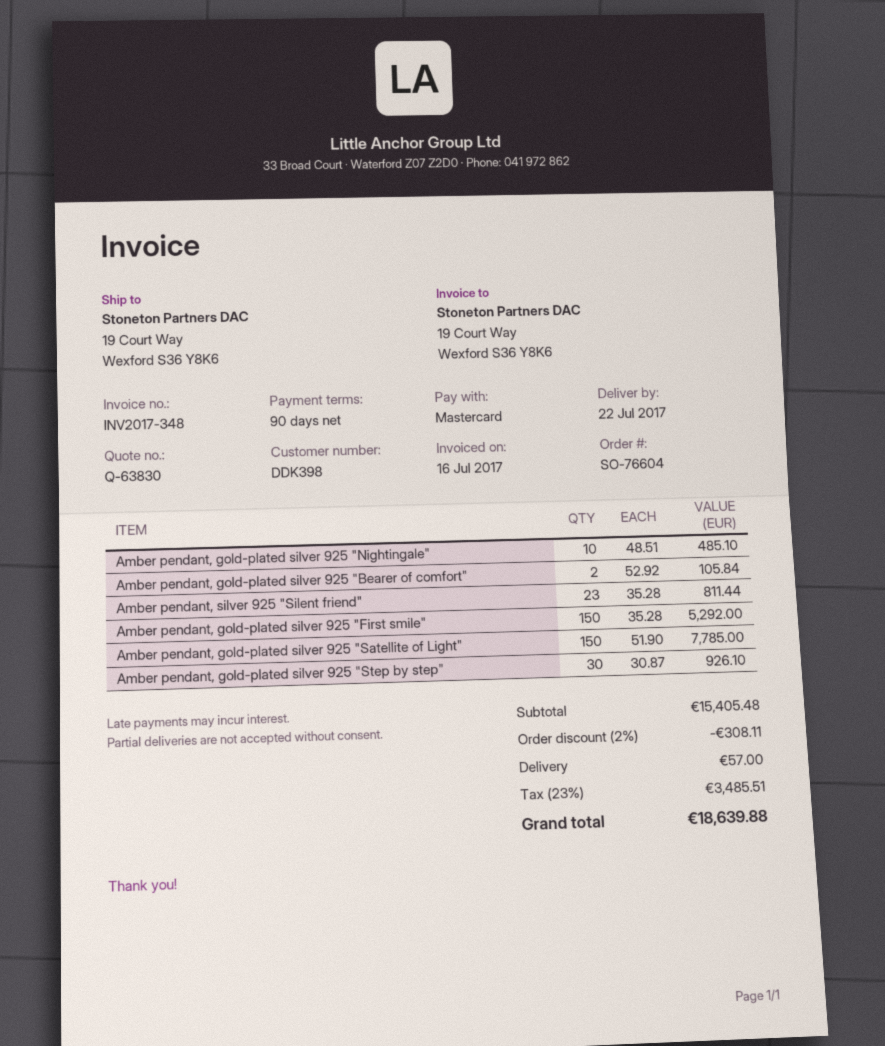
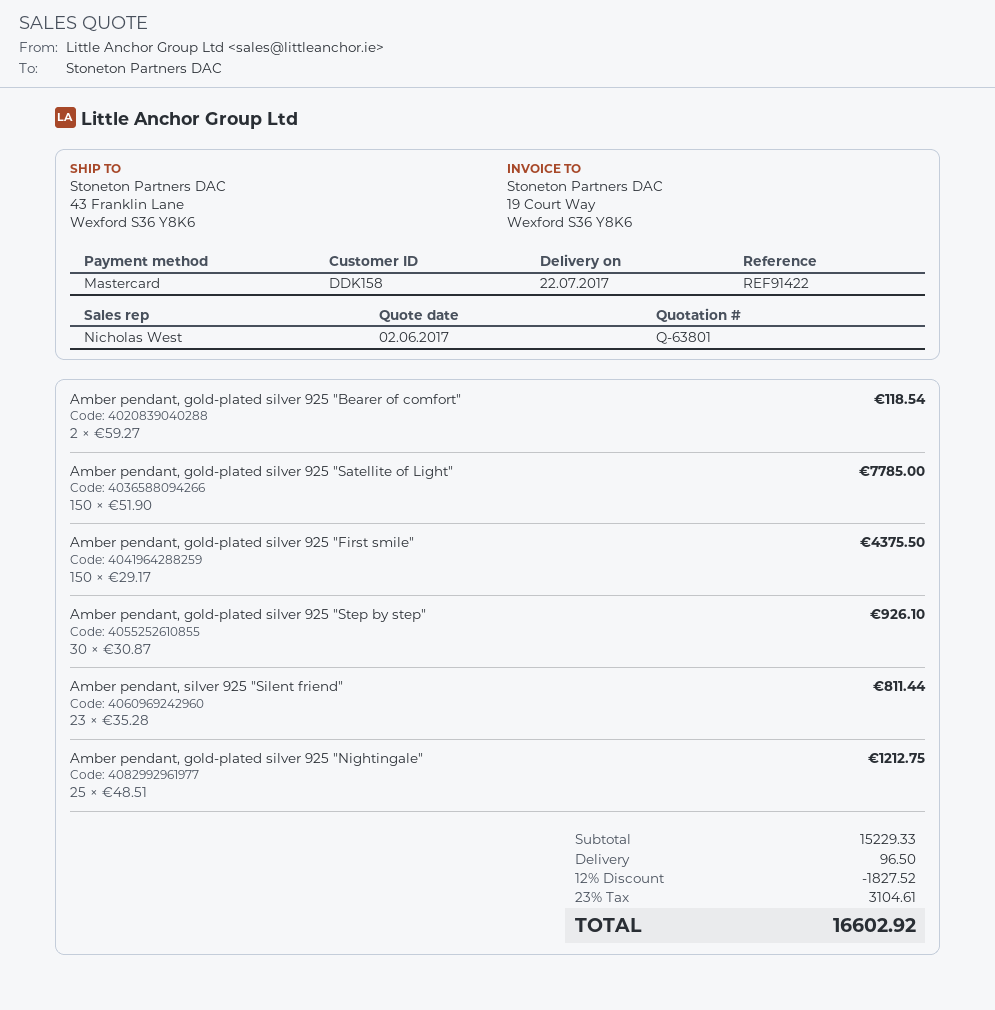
quote number: Q-63830 -> Q-63801
customer number: DDK398 -> DDK158
ship to: 19 Court Way, Wexford S36 Y8K6 -> 43 Franklin Lane, Wexford S36 Y8K6
Amber pendant, gold-plated silver 925 "Nightingale": 10 x 48.51 = 485.10 -> 25 x 48.51 = 1212.75
Amber pendant, gold-plated silver 925 "Bearer of comfort": 2 x 52.92 = 105.84 -> 2 x 59.27 = 118.54
Amber pendant, gold-plated silver 925 "First smile": 150 x 35.28 = 5292.00 -> 150 x 29.17 = 4375.50
subtotal: 15405.48 -> 15229.33
discount: 2% = 308.11 -> 12% = 1827.52
shipping: 57.00 -> 96.50
tax: 23% = 3485.51 -> 23% = 3104.61
total: 18639.88 -> 16602.92

